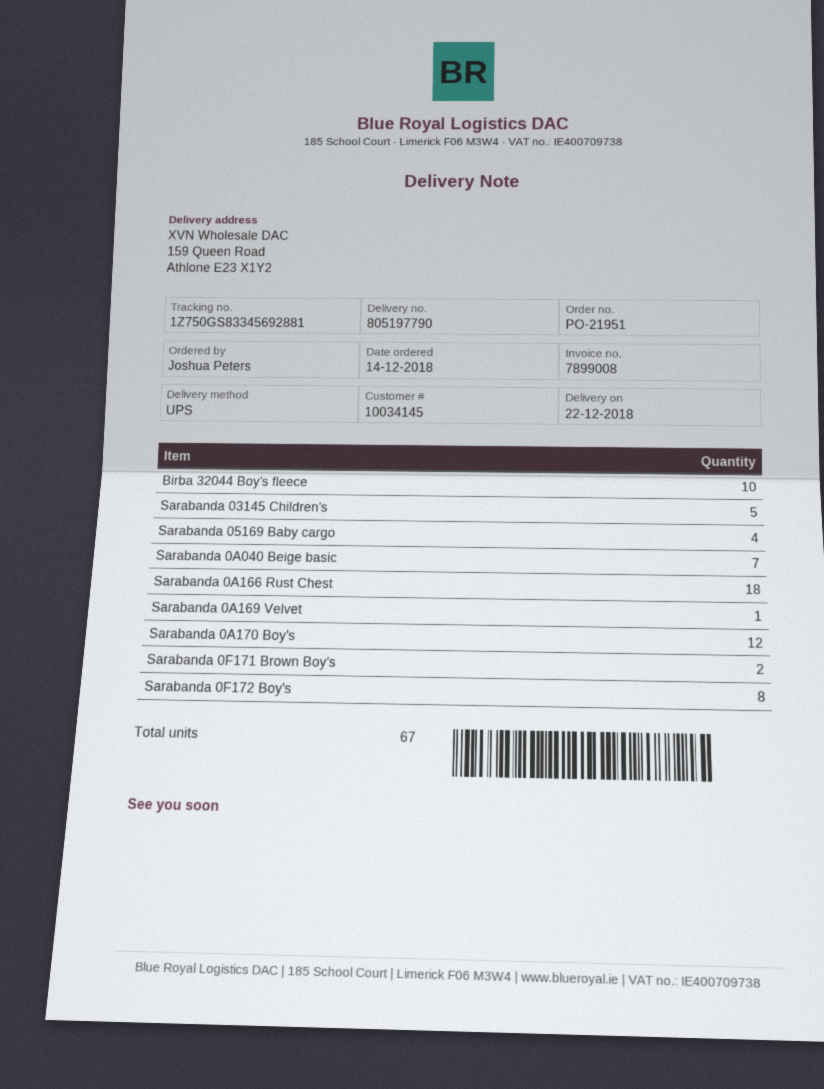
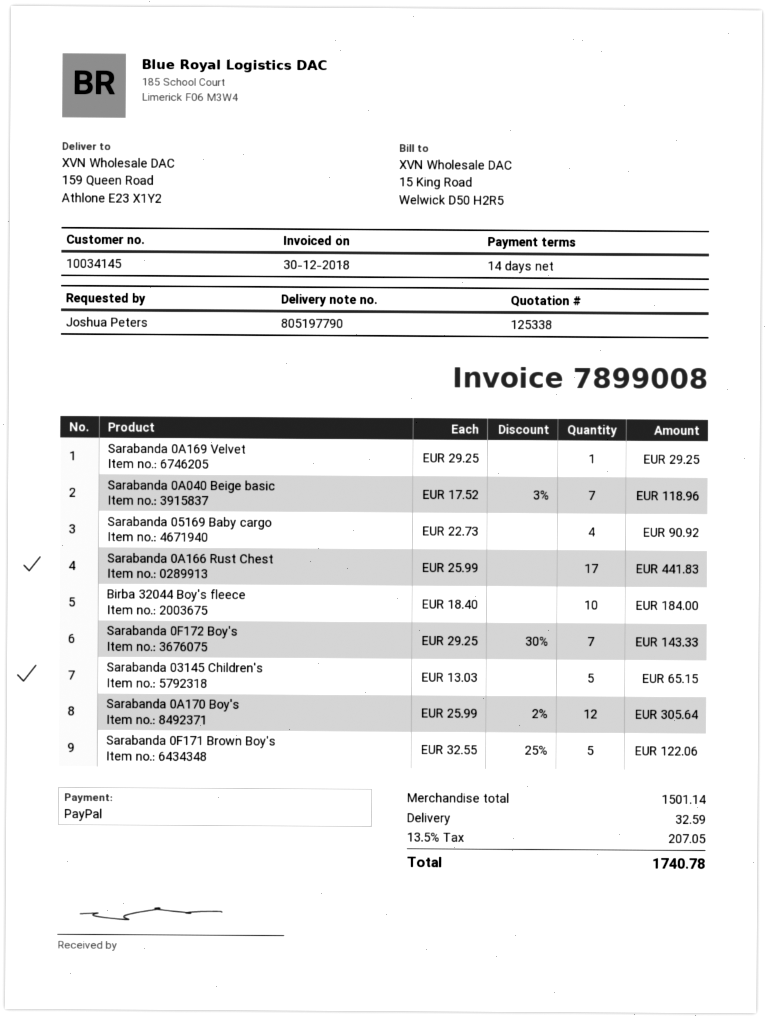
Sarabanda 0A166 Rust Chest: 18 -> 17
Sarabanda 0F171 Brown Boy's: 2 -> 5
Sarabanda 0F172 Boy's: 8 -> 7

